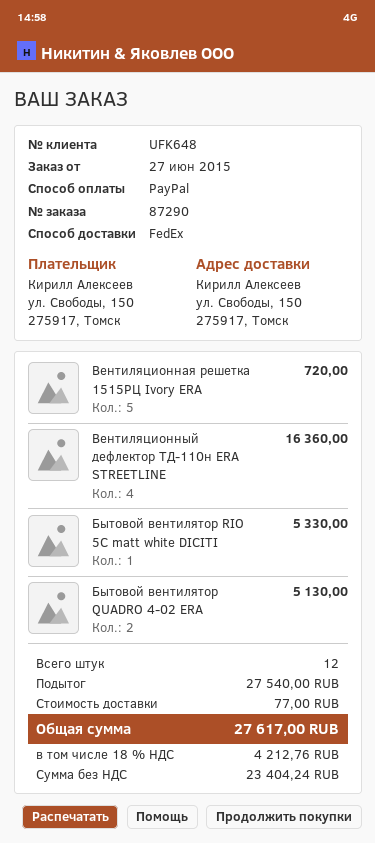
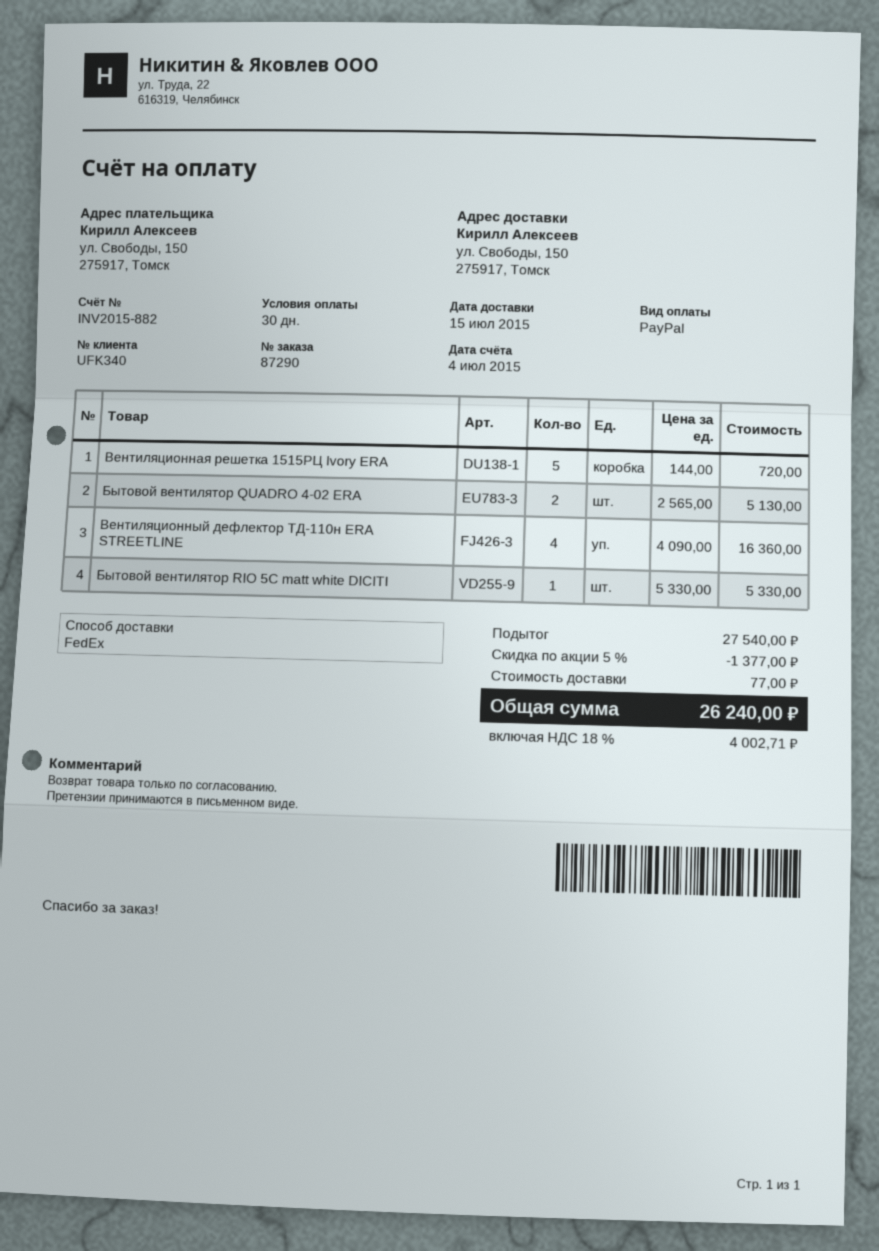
customer number: UFK648 -> UFK340
discount: none -> 5% = 1377.00
tax: 18% = 4212.76 -> 18% = 4002.71
total: 27617.00 -> 26240.00

